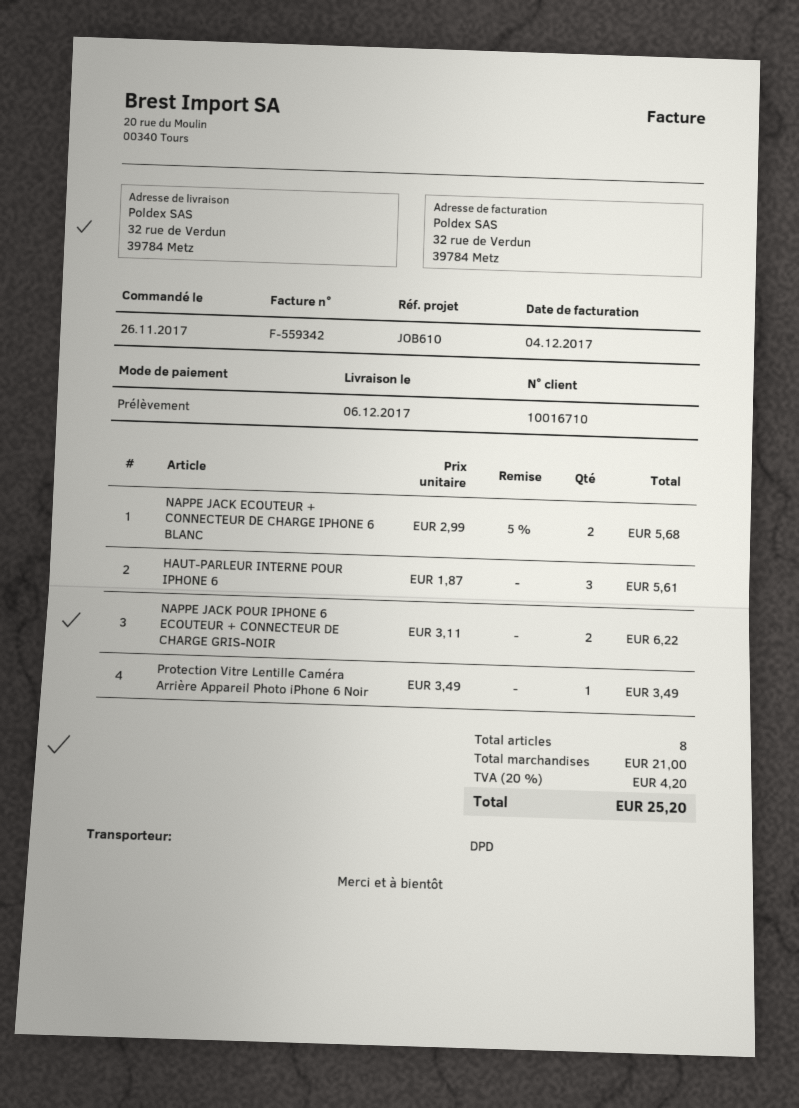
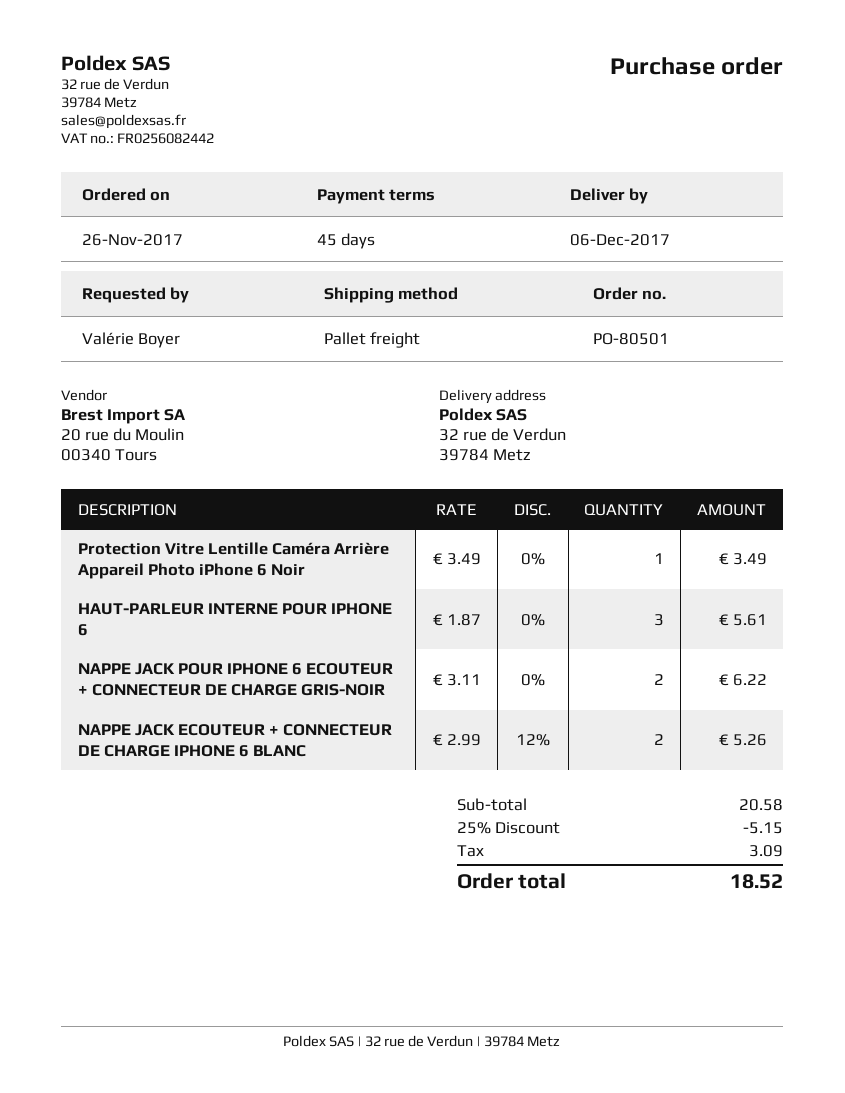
shipping method: DPD -> pallet freight
NAPPE JACK ECOUTEUR + CONNECTEUR DE CHARGE IPHONE 6 BLANC: 2 x 2.99 - 5% = 5.68 -> 2 x 2.99 - 12% = 5.26
subtotal: 21.00 -> 20.58
discount: none -> 25% = 5.15
tax: 4.20 -> 3.09
total: 25.20 -> 18.52

